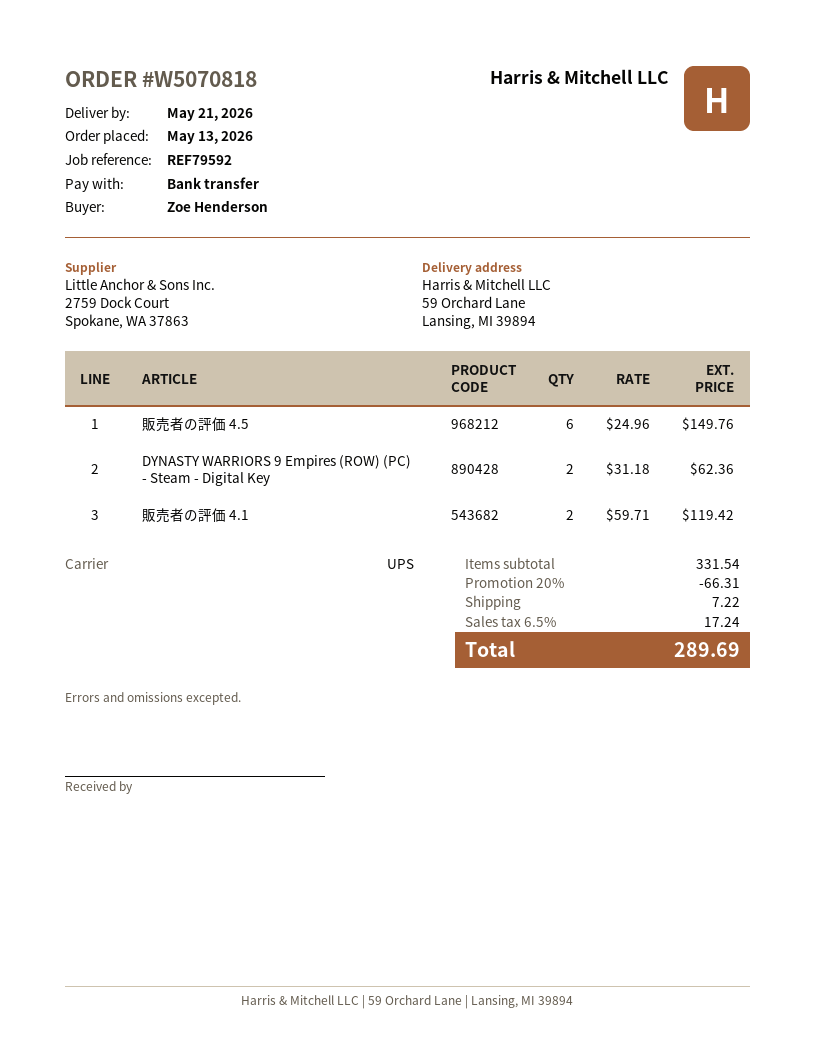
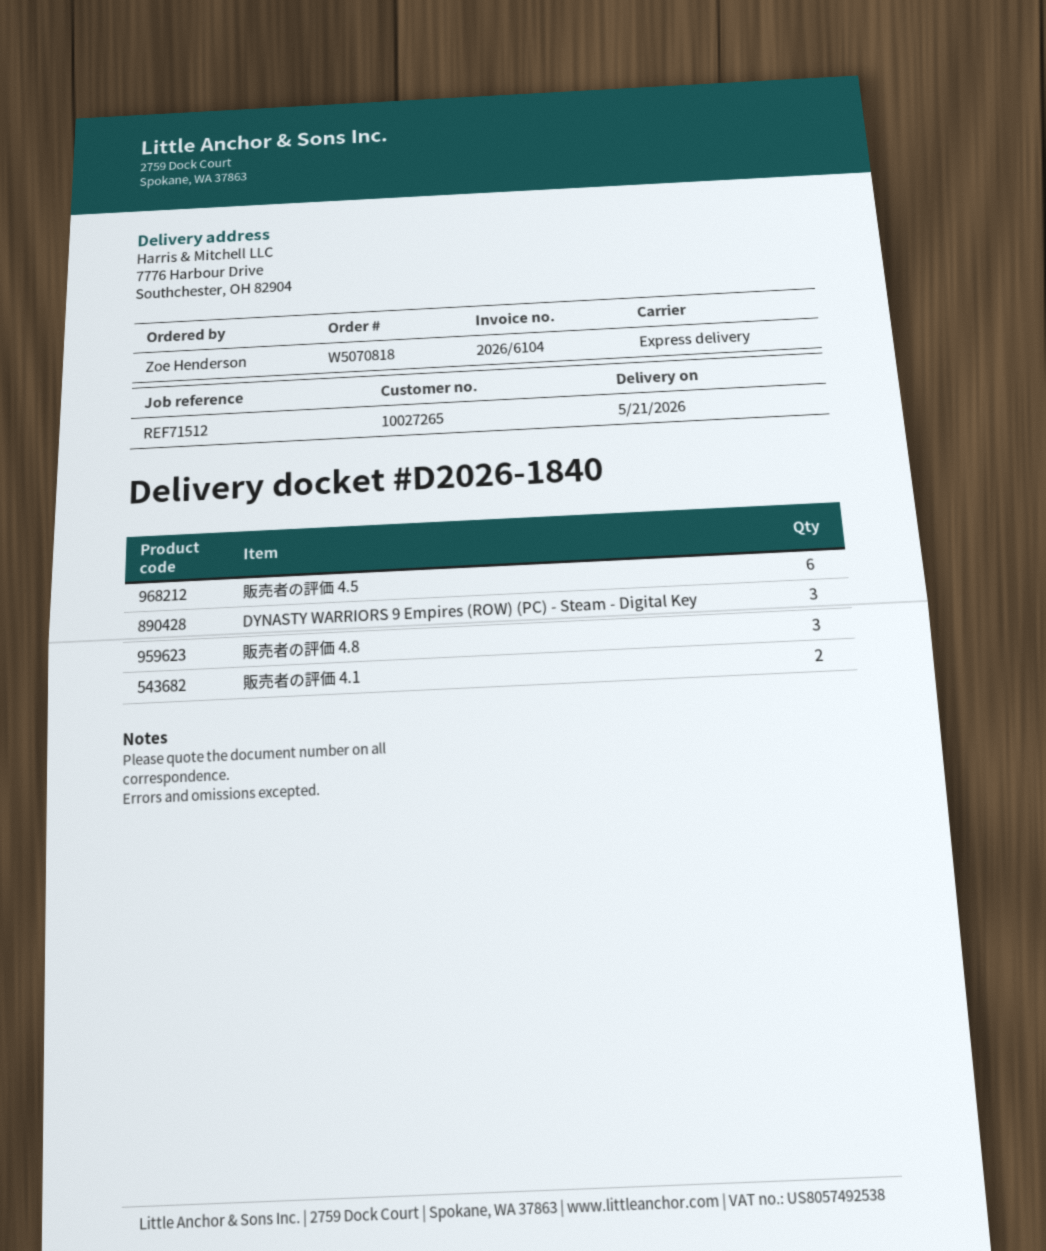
reference: REF79592 -> REF71512
shipping method: UPS -> express
ship to: 59 Orchard Lane, Lansing, MI 39894 -> 7776 Harbour Drive, Southchester, OH 82904
DYNASTY WARRIORS 9 Empires (ROW) (PC) - Steam - Digital Key: 2 -> 3
販売者の評価 4.8: none -> 3

